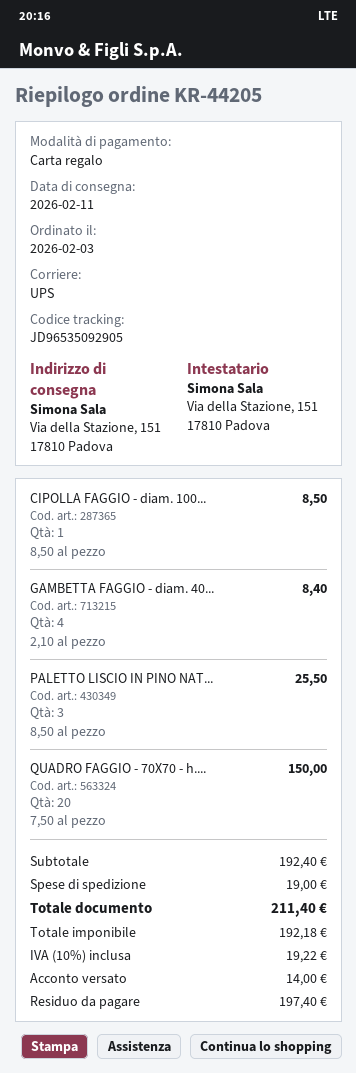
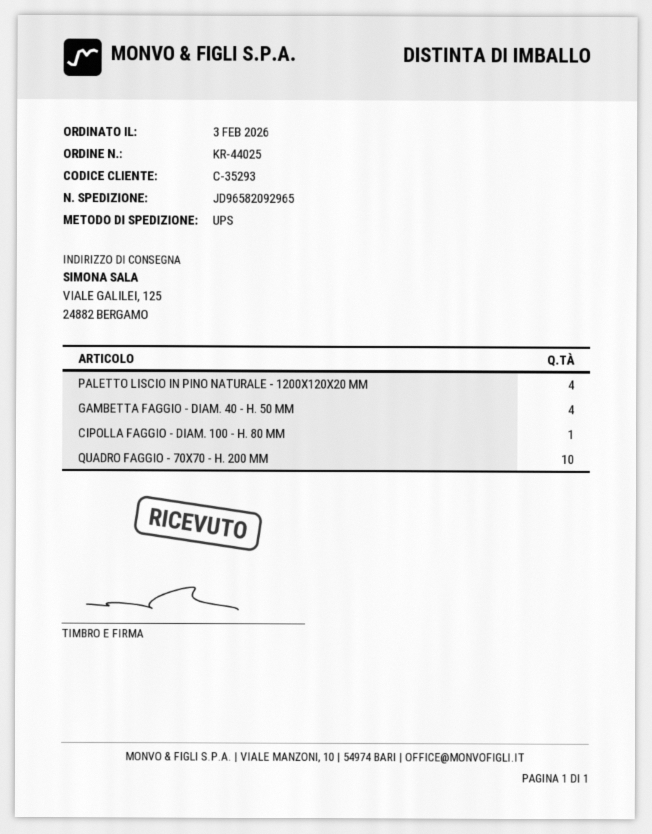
order number: KR-44205 -> KR-44025
tracking number: JD96535092905 -> JD96582092965
ship to: Via della Stazione, 151, 17810 Padova -> VIALE GALILEI, 125, 24882 BERGAMO
PALETTO LISCIO IN PINO NAT...: 3 -> 4
QUADRO FAGGIO - 70X70 - h....: 20 -> 10

